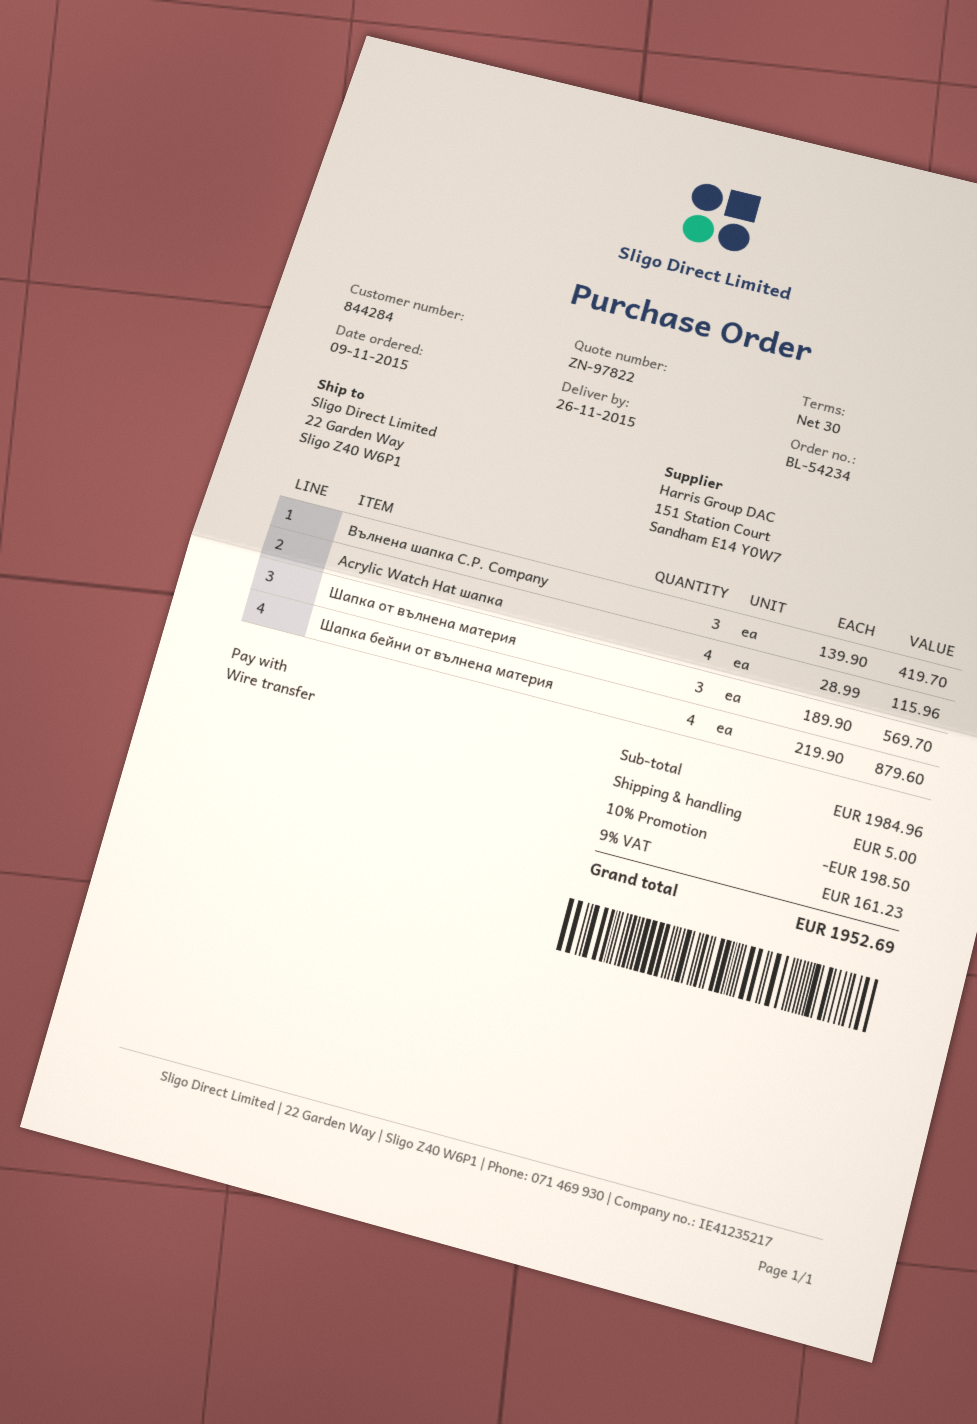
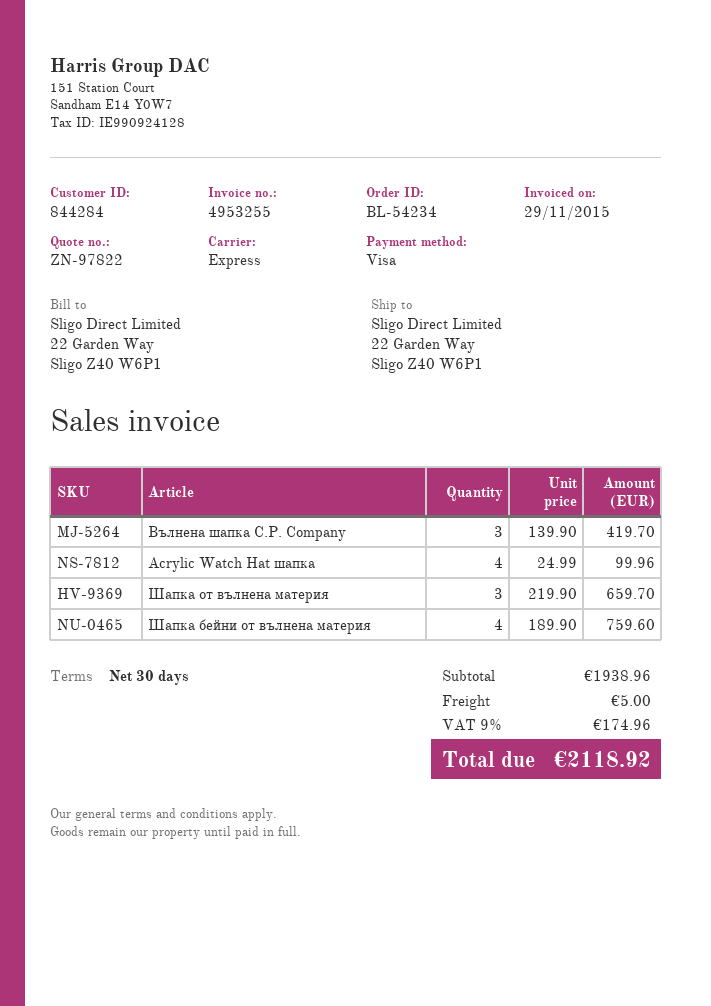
payment method: bank transfer -> Visa
Acrylic Watch Hat шапка: 4 x 28.99 = 115.96 -> 4 x 24.99 = 99.96
Шапка от вълнена материя: 3 x 189.90 = 569.70 -> 3 x 219.90 = 659.70
Шапка бейни от вълнена материя: 4 x 219.90 = 879.60 -> 4 x 189.90 = 759.60
subtotal: 1984.96 -> 1938.96
discount: 10% = 198.50 -> none
tax: 9% = 161.23 -> 9% = 174.96
total: 1952.69 -> 2118.92

